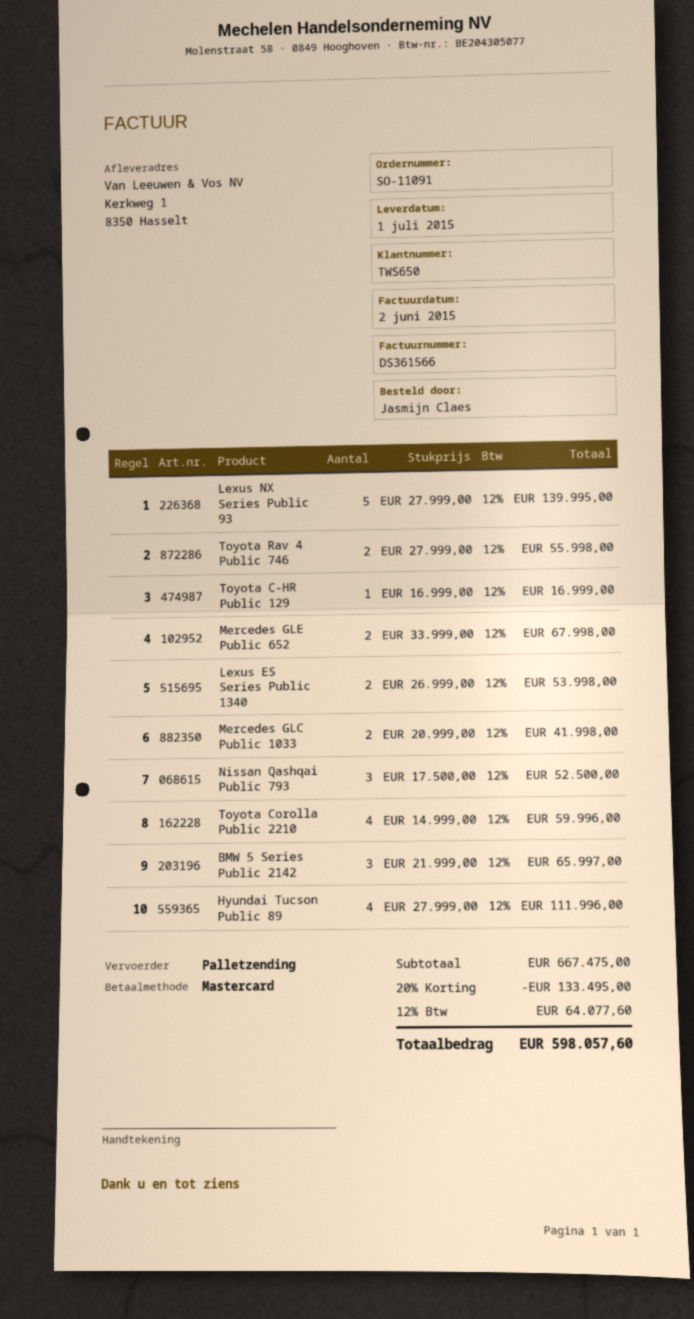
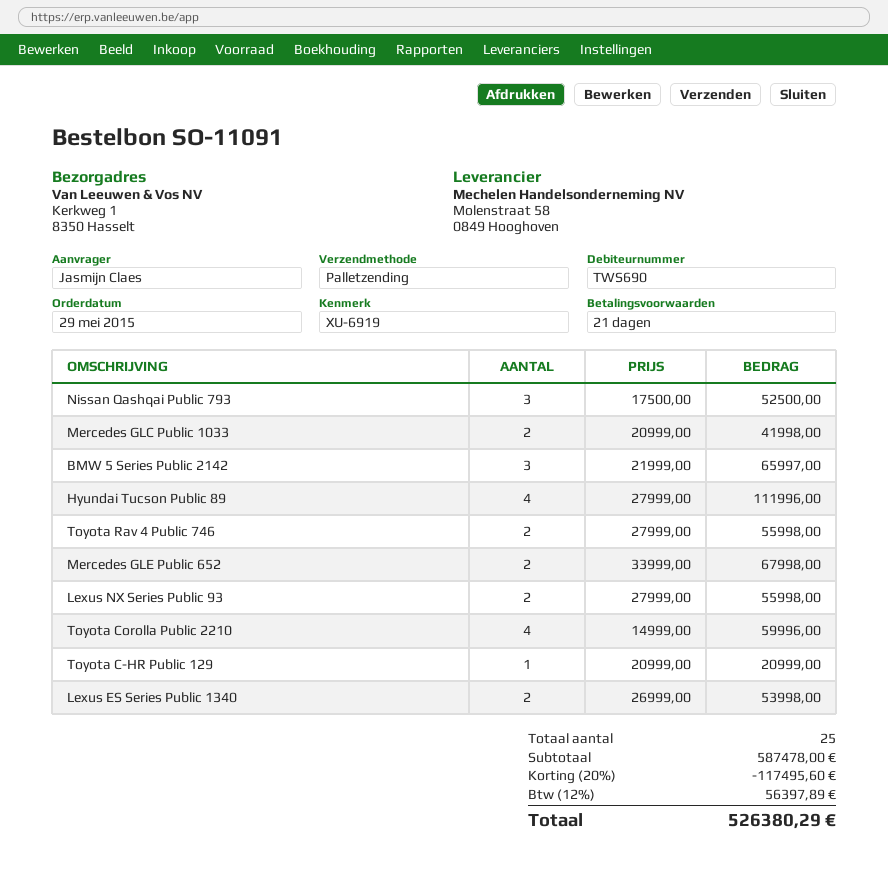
customer number: TWS650 -> TWS690
Lexus NX Series Public 93: 5 x 27999.00 = 139995.00 -> 2 x 27999.00 = 55998.00
Toyota C-HR Public 129: 1 x 16999.00 = 16999.00 -> 1 x 20999.00 = 20999.00
subtotal: 667475.00 -> 587478.00
discount: 20% = 133495.00 -> 20% = 117495.60
tax: 12% = 64077.60 -> 12% = 56397.89
total: 598057.60 -> 526380.29

